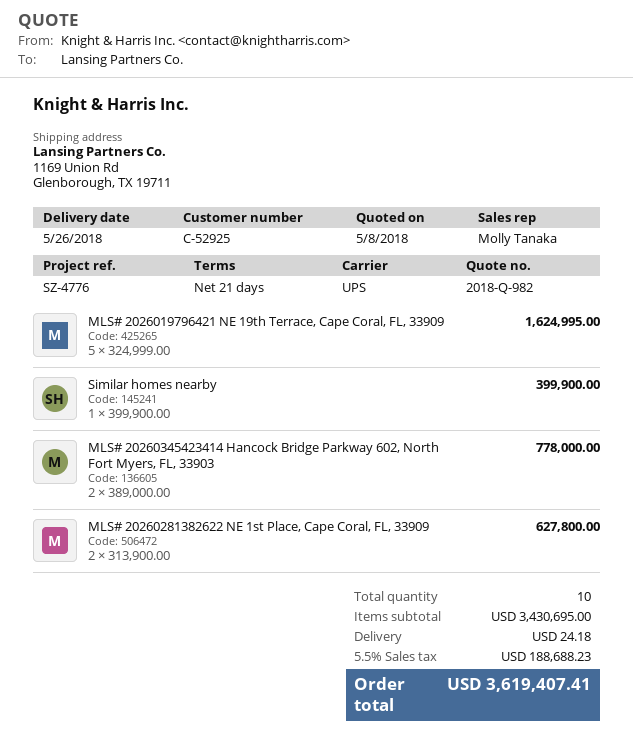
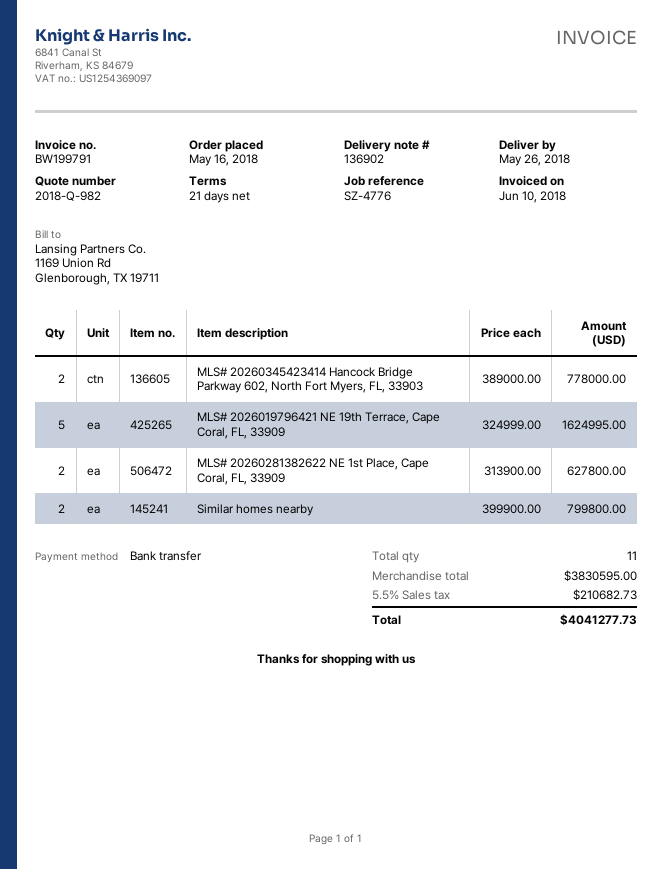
Similar homes nearby: 1 x 399900.00 = 399900.00 -> 2 x 399900.00 = 799800.00
total quantity: 10 -> 11
subtotal: 3430695.00 -> 3830595.00
shipping: 24.18 -> none
tax: 5.5% = 188688.23 -> 5.5% = 210682.73
total: 3619407.41 -> 4041277.73

